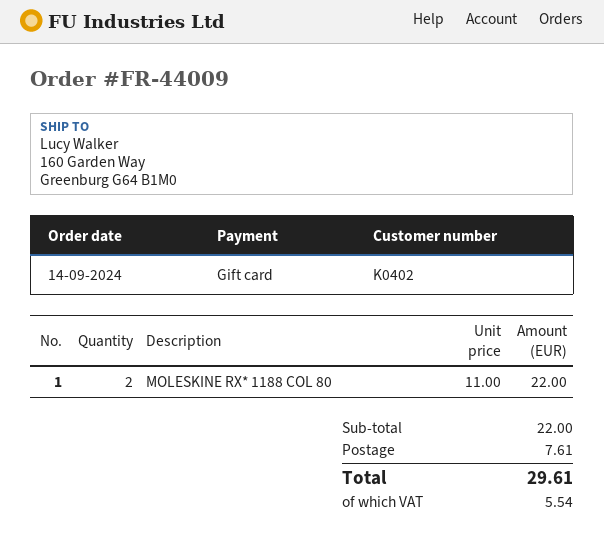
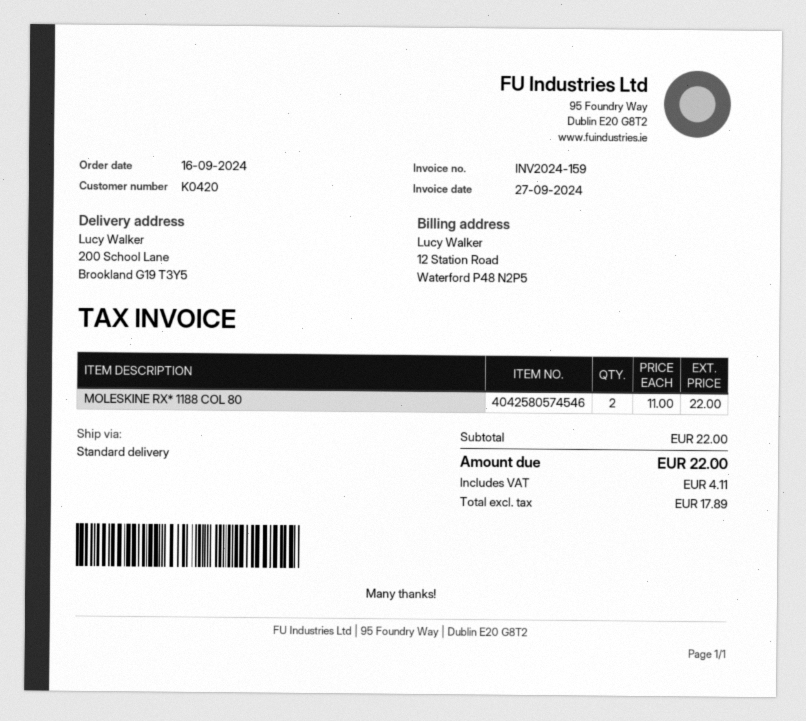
order date: 2024-09-14 -> 2024-09-16
customer number: K0402 -> K0420
ship to: 160 Garden Way, Greenburg G64 B1M0 -> 200 School Lane, Brookland G19 T3Y5
shipping: 7.61 -> none
tax: 5.54 -> 4.11
total: 29.61 -> 22.00

